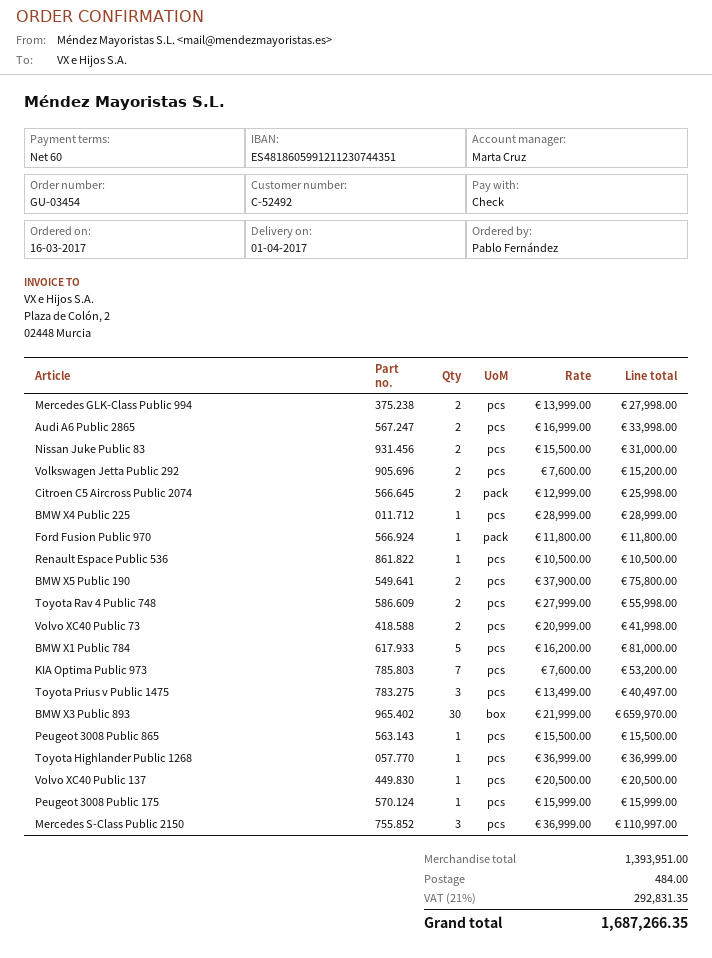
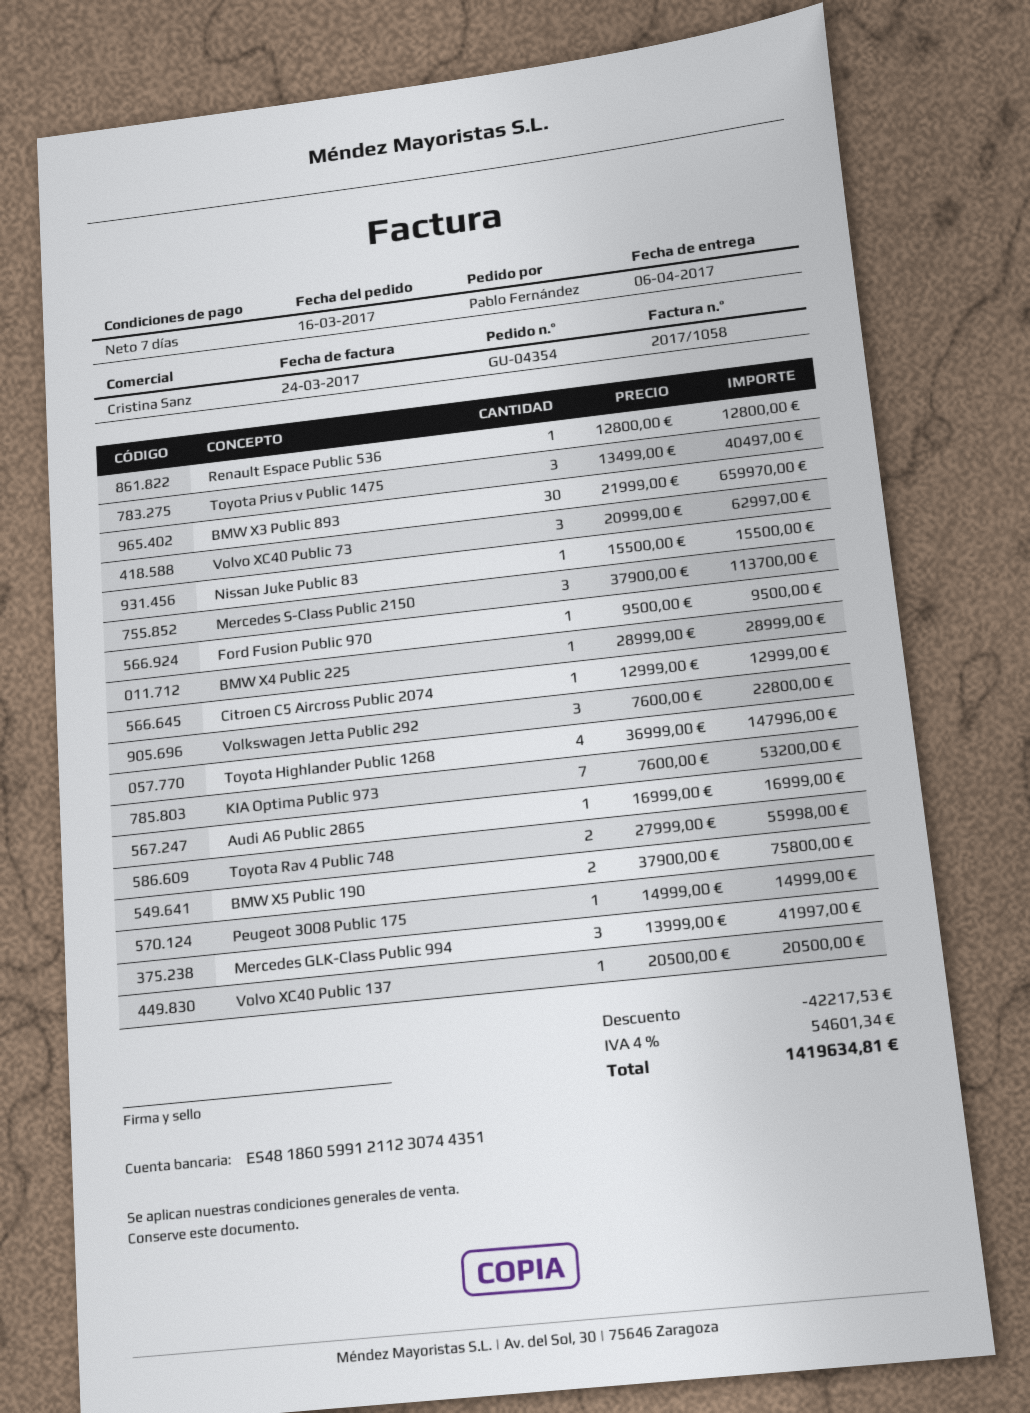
order number: GU-03454 -> GU-04354
delivery date: 2017-04-01 -> 2017-04-06
payment terms: 60 days -> 7 days
sales rep: Marta Cruz -> Cristina Sanz
Mercedes GLK-Class Public 994: 2 x 13999.00 = 27998.00 -> 3 x 13999.00 = 41997.00
Audi A6 Public 2865: 2 x 16999.00 = 33998.00 -> 1 x 16999.00 = 16999.00
Nissan Juke Public 83: 2 x 15500.00 = 31000.00 -> 1 x 15500.00 = 15500.00
Volkswagen Jetta Public 292: 2 x 7600.00 = 15200.00 -> 3 x 7600.00 = 22800.00
Citroen C5 Aircross Public 2074: 2 x 12999.00 = 25998.00 -> 1 x 12999.00 = 12999.00
Ford Fusion Public 970: 1 x 11800.00 = 11800.00 -> 1 x 9500.00 = 9500.00
Renault Espace Public 536: 1 x 10500.00 = 10500.00 -> 1 x 12800.00 = 12800.00
Volvo XC40 Public 73: 2 x 20999.00 = 41998.00 -> 3 x 20999.00 = 62997.00
BMW X1 Public 784: 5 x 16200.00 = 81000.00 -> none
Peugeot 3008 Public 865: 1 x 15500.00 = 15500.00 -> none
Toyota Highlander Public 1268: 1 x 36999.00 = 36999.00 -> 4 x 36999.00 = 147996.00
Peugeot 3008 Public 175: 1 x 15999.00 = 15999.00 -> 1 x 14999.00 = 14999.00
Mercedes S-Class Public 2150: 3 x 36999.00 = 110997.00 -> 3 x 37900.00 = 113700.00
discount: none -> 42217.53
shipping: 484.00 -> none
tax: 21% = 292831.35 -> 4% = 54601.34
total: 1687266.35 -> 1419634.81

